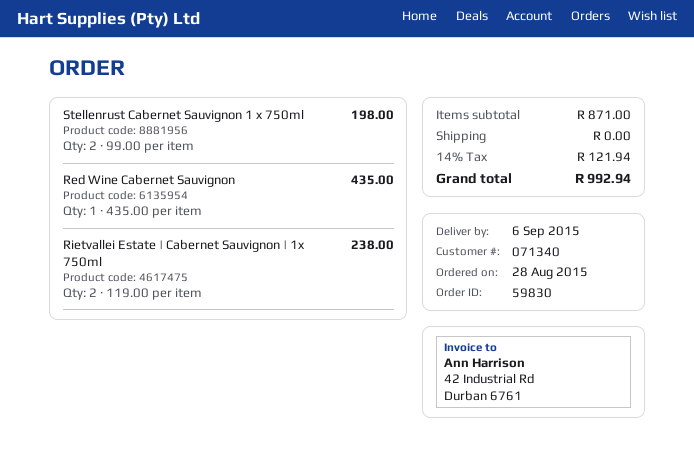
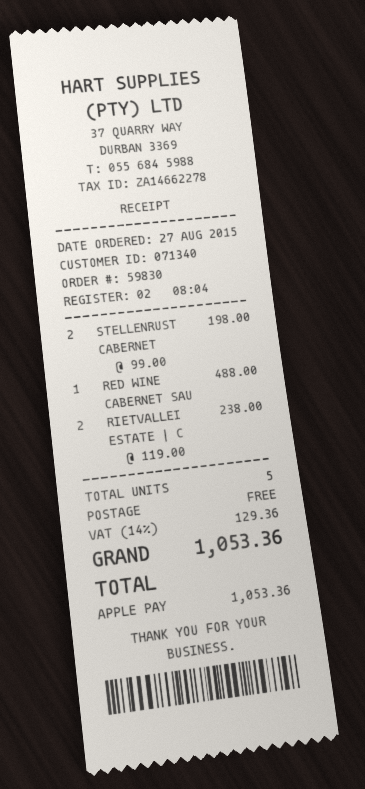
order date: 2015-08-28 -> 2015-08-27
Red Wine Cabernet Sauvignon: 1 x 435.00 = 435.00 -> 1 x 488.00 = 488.00
tax: 14% = 121.94 -> 14% = 129.36
total: 992.94 -> 1053.36

